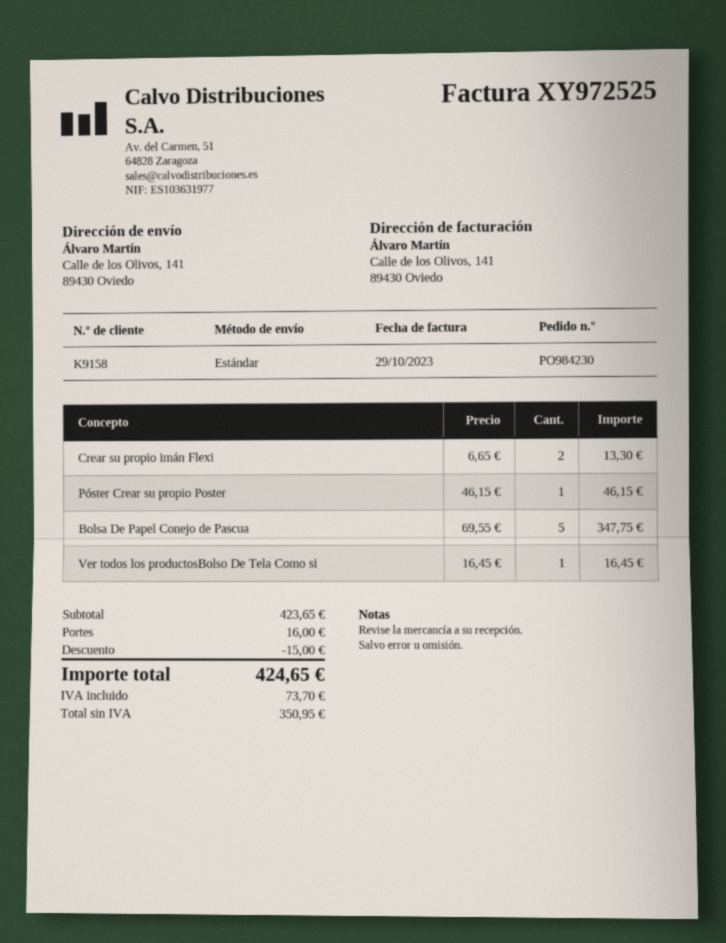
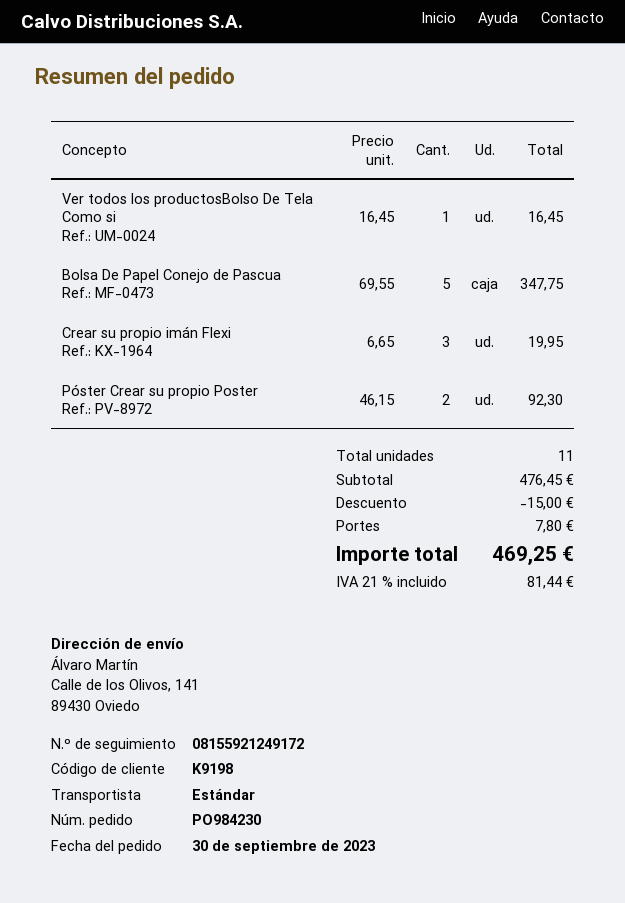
customer number: K9158 -> K9198
Crear su propio imán Flexi: 2 x 6.65 = 13.30 -> 3 x 6.65 = 19.95
Póster Crear su propio Poster: 1 x 46.15 = 46.15 -> 2 x 46.15 = 92.30
subtotal: 423.65 -> 476.45
shipping: 16.00 -> 7.80
tax: 73.70 -> 81.44
total: 424.65 -> 469.25

